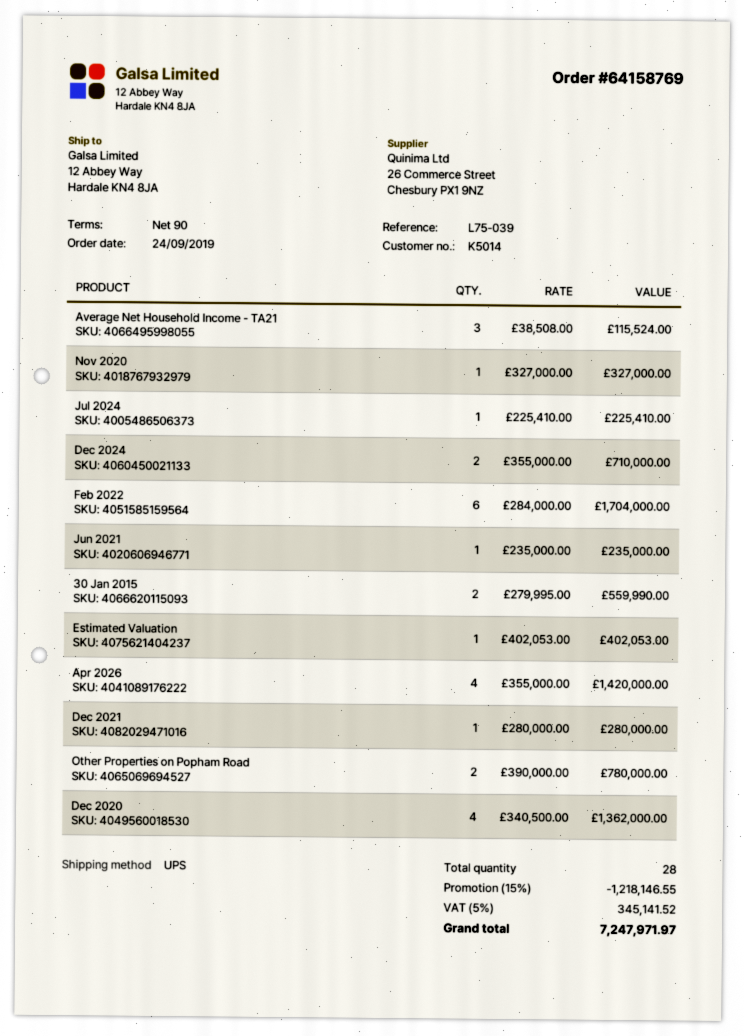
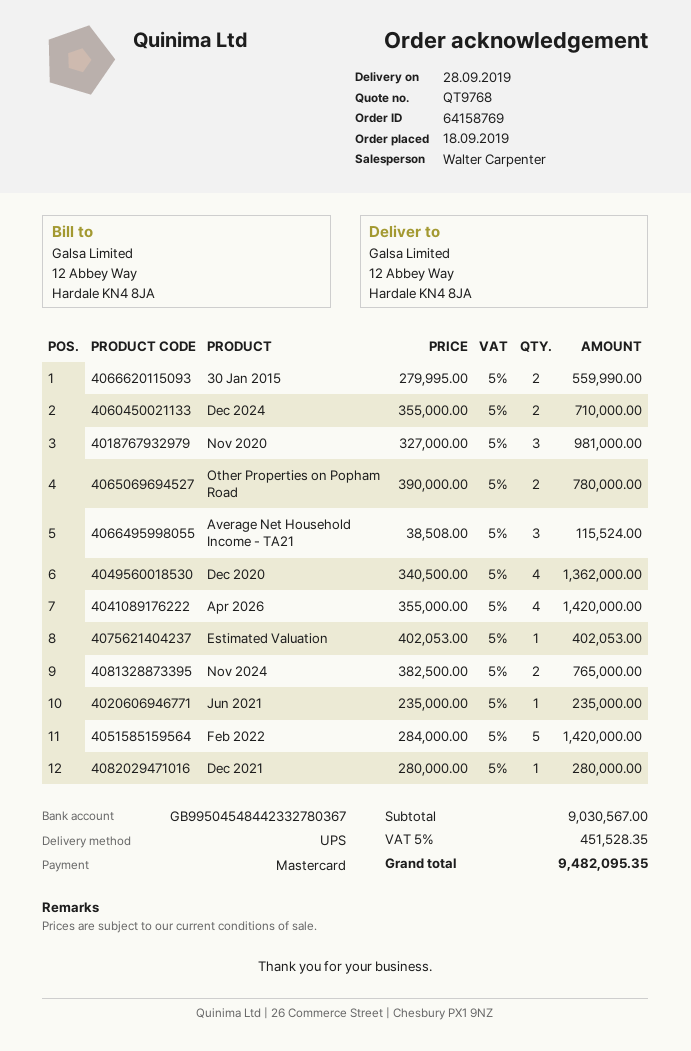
order date: 2019-09-24 -> 2019-09-18
Nov 2020: 1 x 327000.00 = 327000.00 -> 3 x 327000.00 = 981000.00
Jul 2024: 1 x 225410.00 = 225410.00 -> none
Feb 2022: 6 x 284000.00 = 1704000.00 -> 5 x 284000.00 = 1420000.00
Nov 2024: none -> 2 x 382500.00 = 765000.00
discount: 15% = 1218146.55 -> none
tax: 5% = 345141.52 -> 5% = 451528.35
total: 7247971.97 -> 9482095.35

